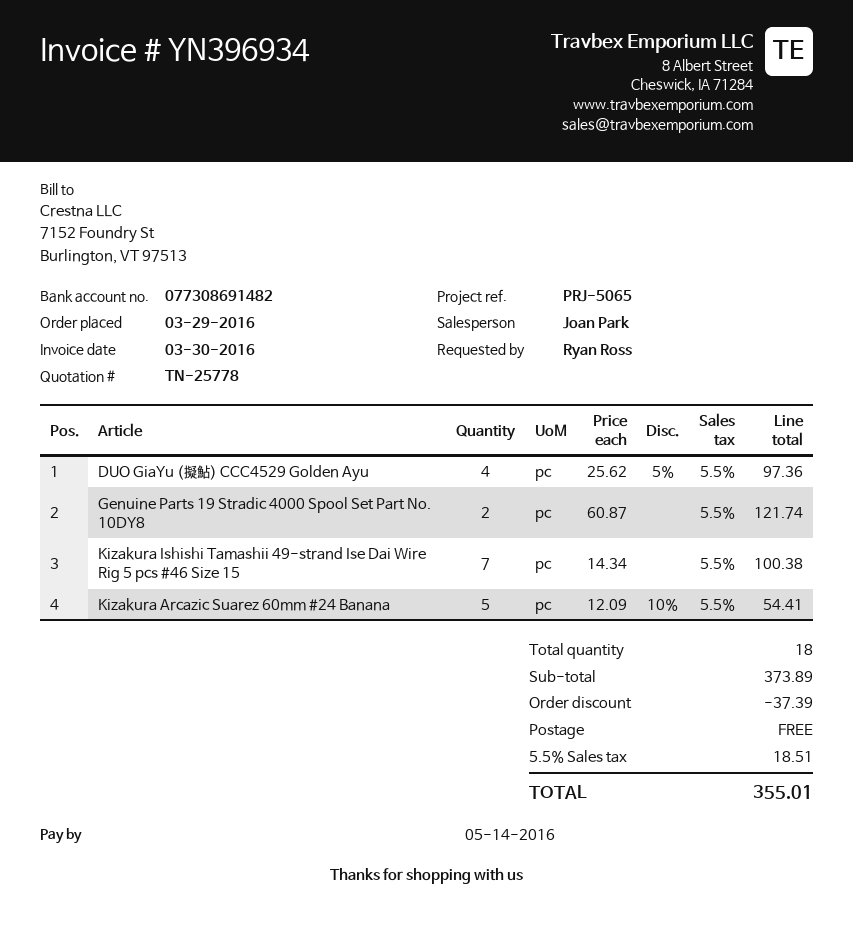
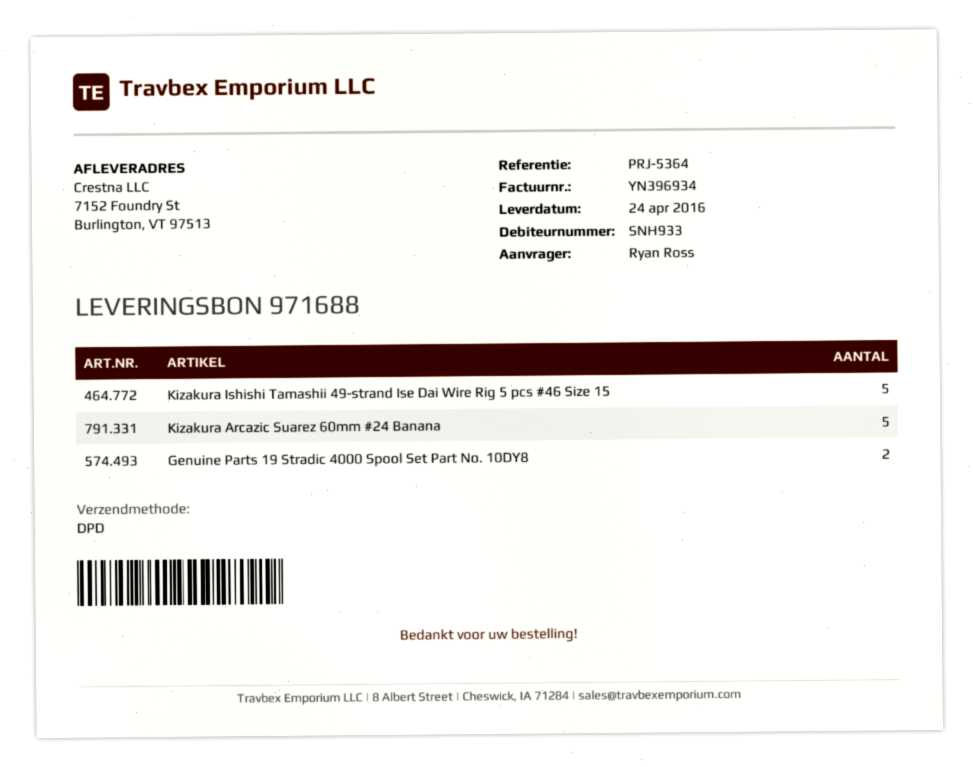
reference: PRJ-5065 -> PRJ-5364
DUO GiaYu (擬鮎) CCC4529 Golden Ayu: 4 -> none
Kizakura Ishishi Tamashii 49-strand Ise Dai Wire Rig 5 pcs #46 Size 15: 7 -> 5

